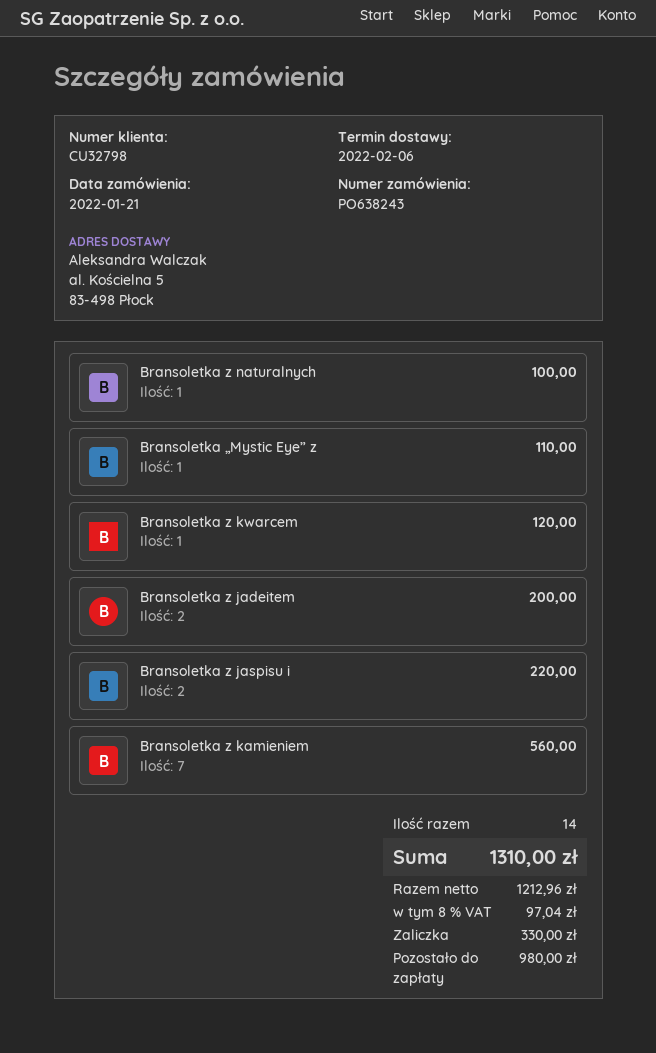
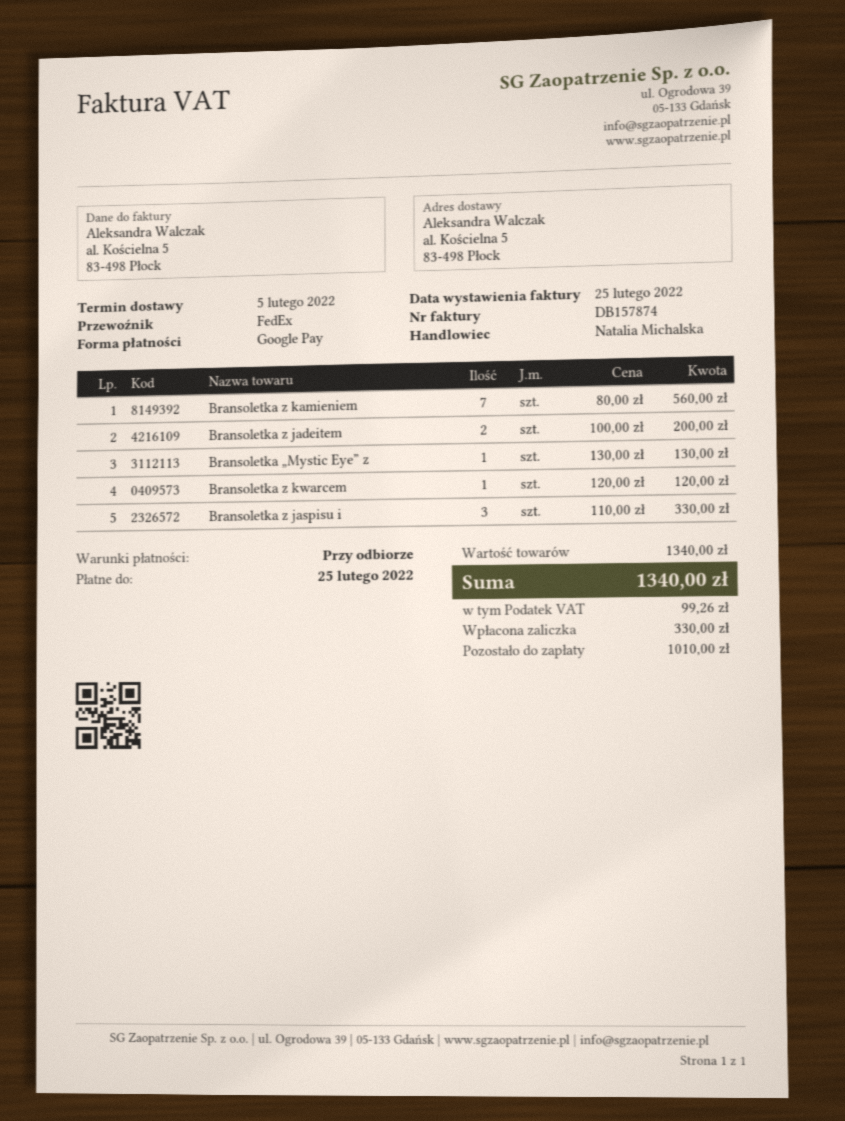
delivery date: 2022-02-06 -> 2022-02-05
Bransoletka z naturalnych: 1 for 100.00 -> none
Bransoletka „Mystic Eye” z: 1 for 110.00 -> 1 for 130.00
Bransoletka z jaspisu i: 2 for 220.00 -> 3 for 330.00
tax: 97.04 -> 99.26
total: 1310.00 -> 1340.00
balance: 980.00 -> 1010.00

